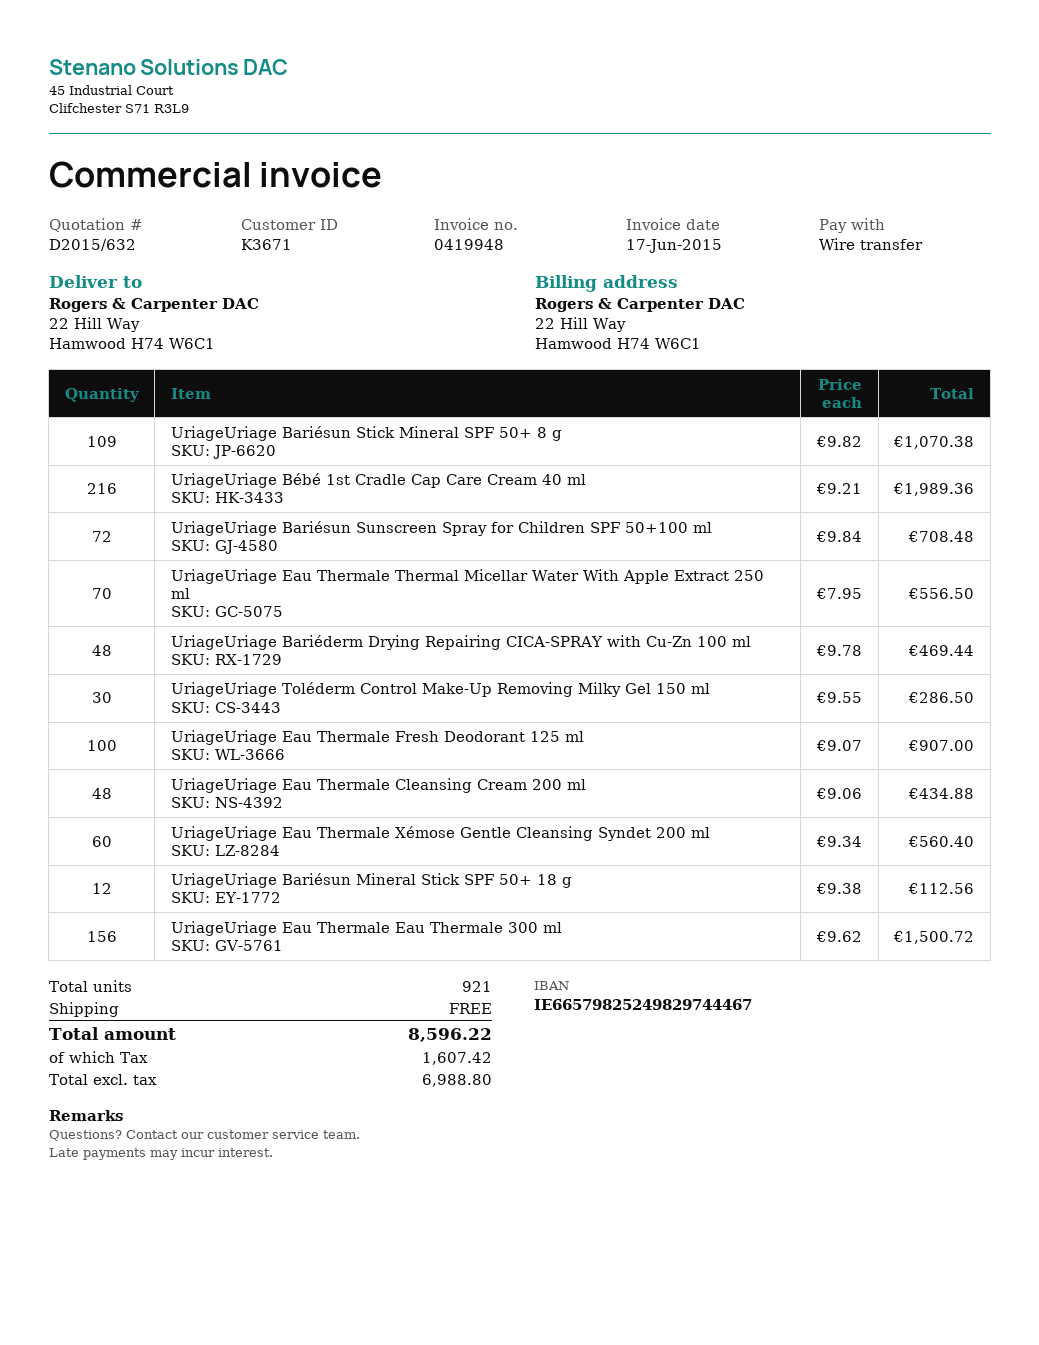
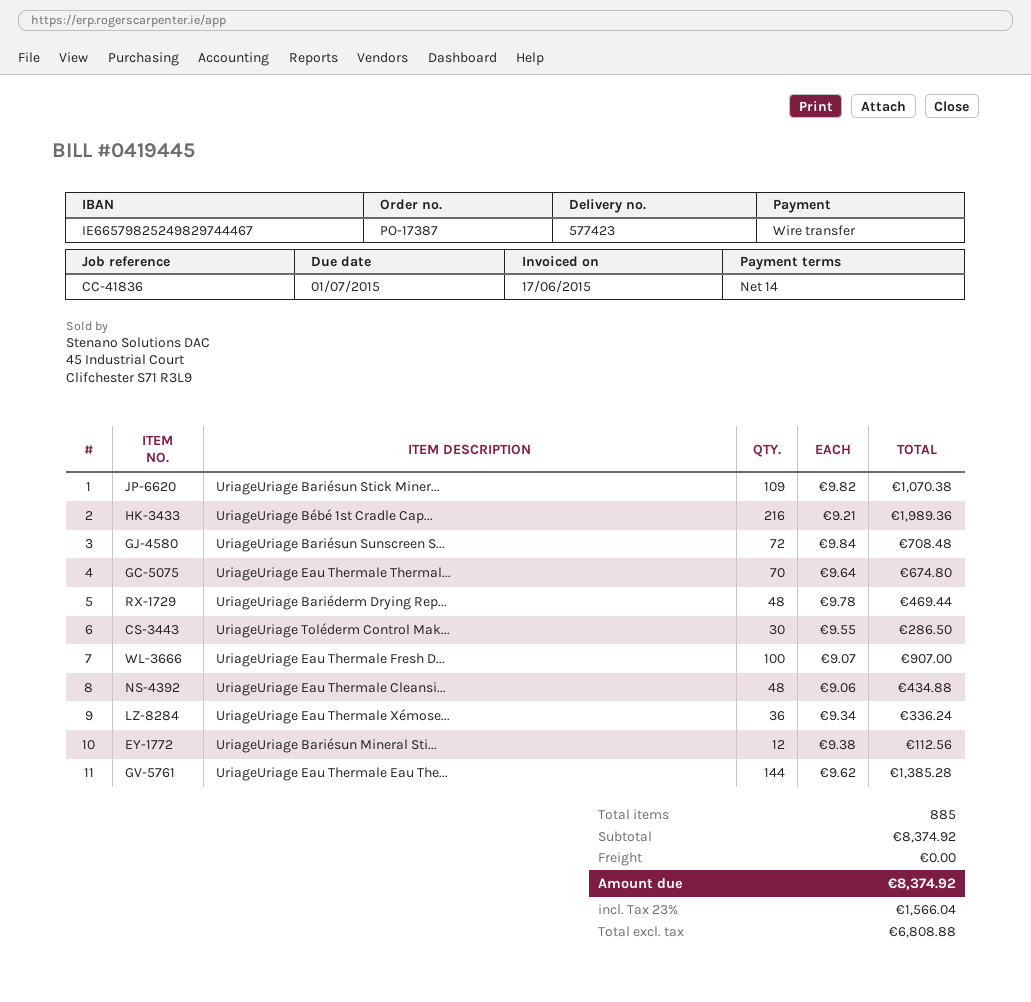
invoice number: 0419948 -> 0419445
UriageUriage Eau Thermale Thermal Micellar Water With Apple Extract 250 ml: 70 x 7.95 = 556.50 -> 70 x 9.64 = 674.80
UriageUriage Eau Thermale Xémose Gentle Cleansing Syndet 200 ml: 60 x 9.34 = 560.40 -> 36 x 9.34 = 336.24
UriageUriage Eau Thermale Eau Thermale 300 ml: 156 x 9.62 = 1500.72 -> 144 x 9.62 = 1385.28
total quantity: 921 -> 885
net: 6988.80 -> 6808.88
tax: 1607.42 -> 1566.04
total: 8596.22 -> 8374.92

